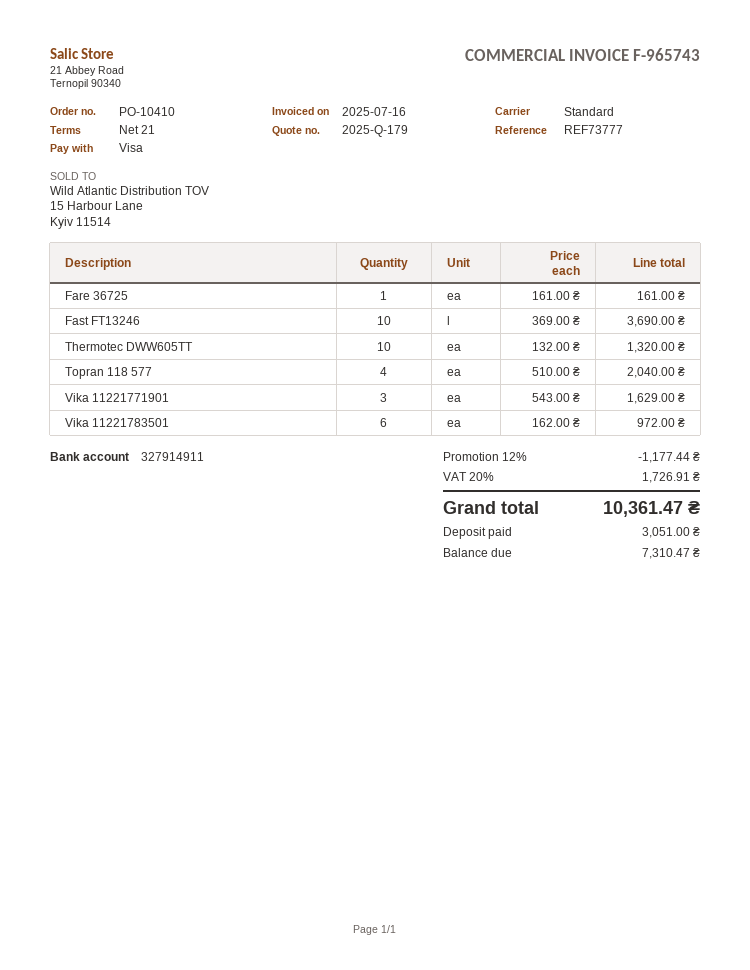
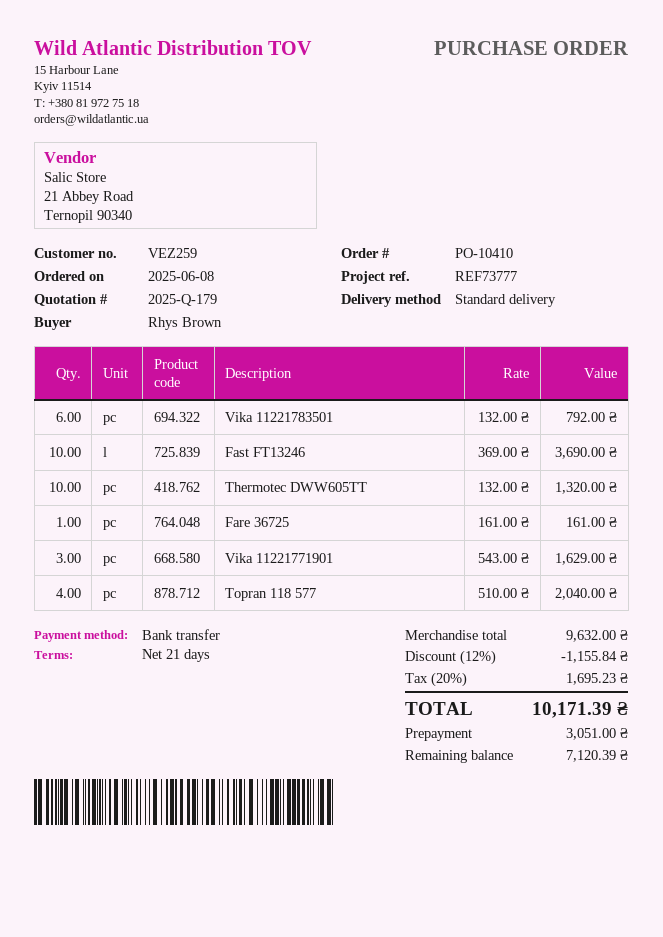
payment method: Visa -> bank transfer
Vika 11221783501: 6 x 162.00 = 972.00 -> 6 x 132.00 = 792.00
discount: 12% = 1177.44 -> 12% = 1155.84
tax: 20% = 1726.91 -> 20% = 1695.23
total: 10361.47 -> 10171.39
balance: 7310.47 -> 7120.39

